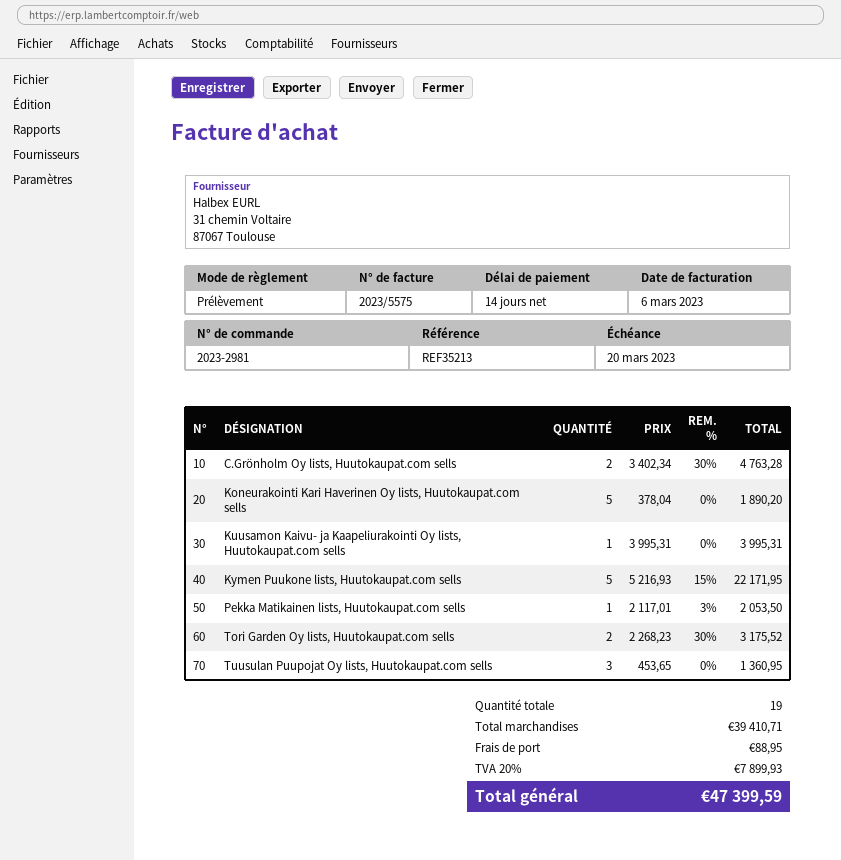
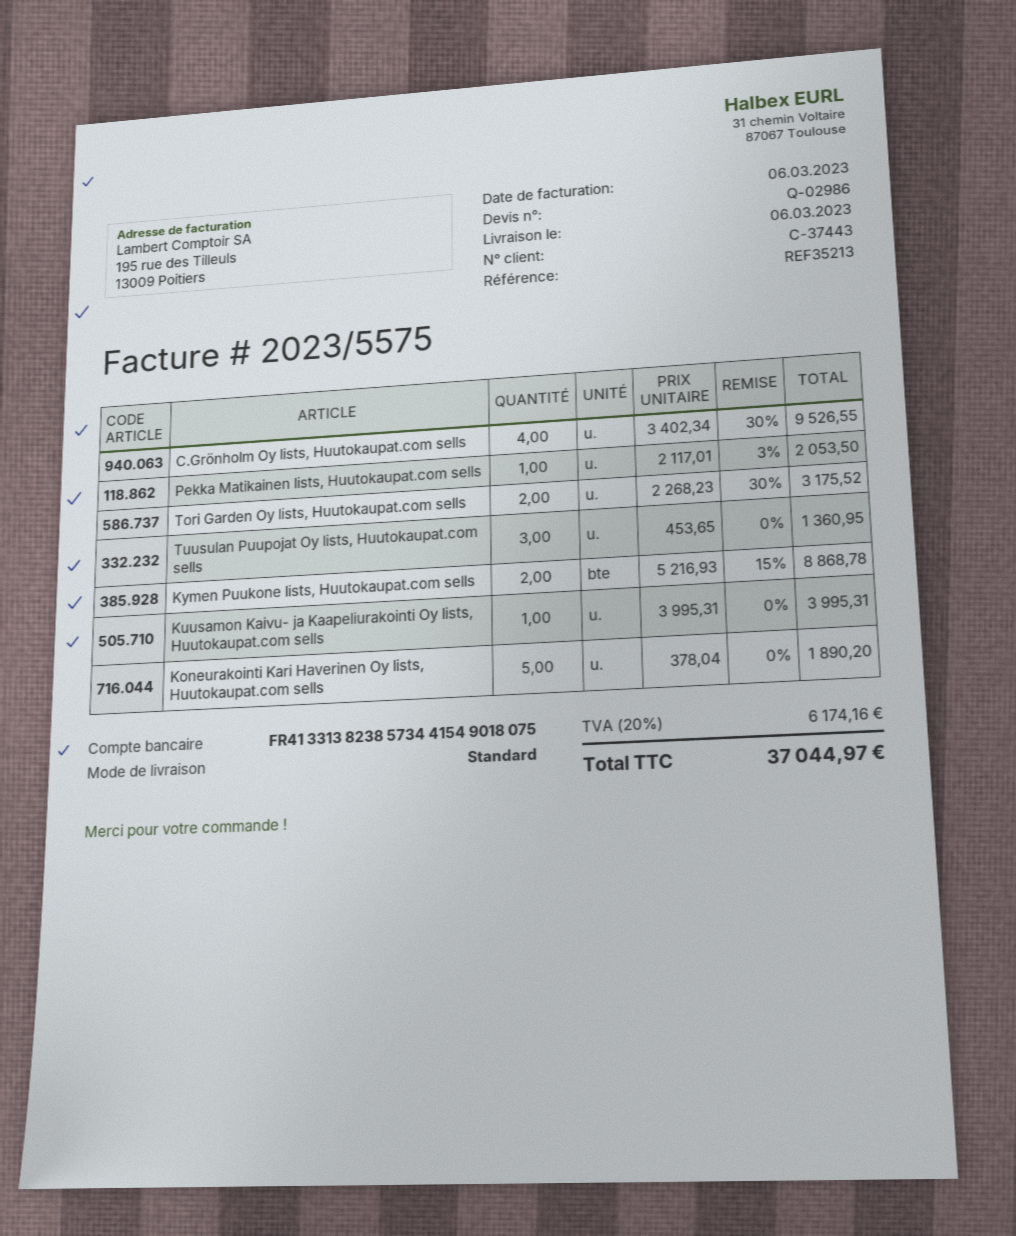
C.Grönholm Oy lists, Huutokaupat.com sells: 2 x 3402.34 - 30% = 4763.28 -> 4 x 3402.34 - 30% = 9526.55
Kymen Puukone lists, Huutokaupat.com sells: 5 x 5216.93 - 15% = 22171.95 -> 2 x 5216.93 - 15% = 8868.78
shipping: 88.95 -> none
tax: 20% = 7899.93 -> 20% = 6174.16
total: 47399.59 -> 37044.97

